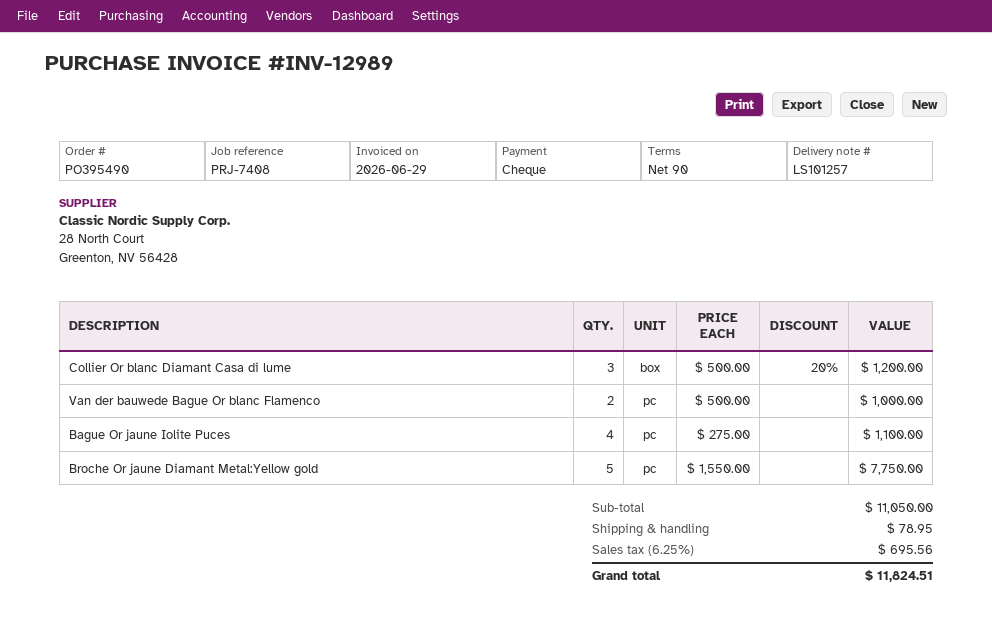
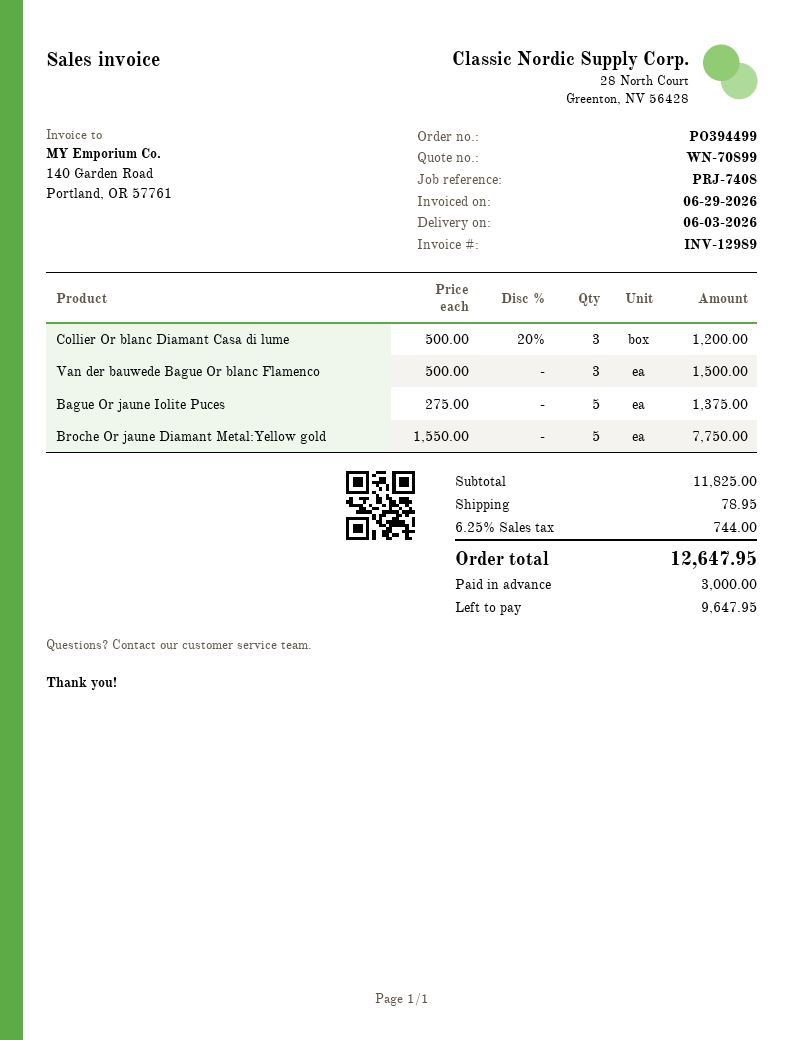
order number: PO395490 -> PO394499
Van der bauwede Bague Or blanc Flamenco: 2 x 500.00 = 1000.00 -> 3 x 500.00 = 1500.00
Bague Or jaune Iolite Puces: 4 x 275.00 = 1100.00 -> 5 x 275.00 = 1375.00
subtotal: 11050.00 -> 11825.00
tax: 6.25% = 695.56 -> 6.25% = 744.00
total: 11824.51 -> 12647.95

